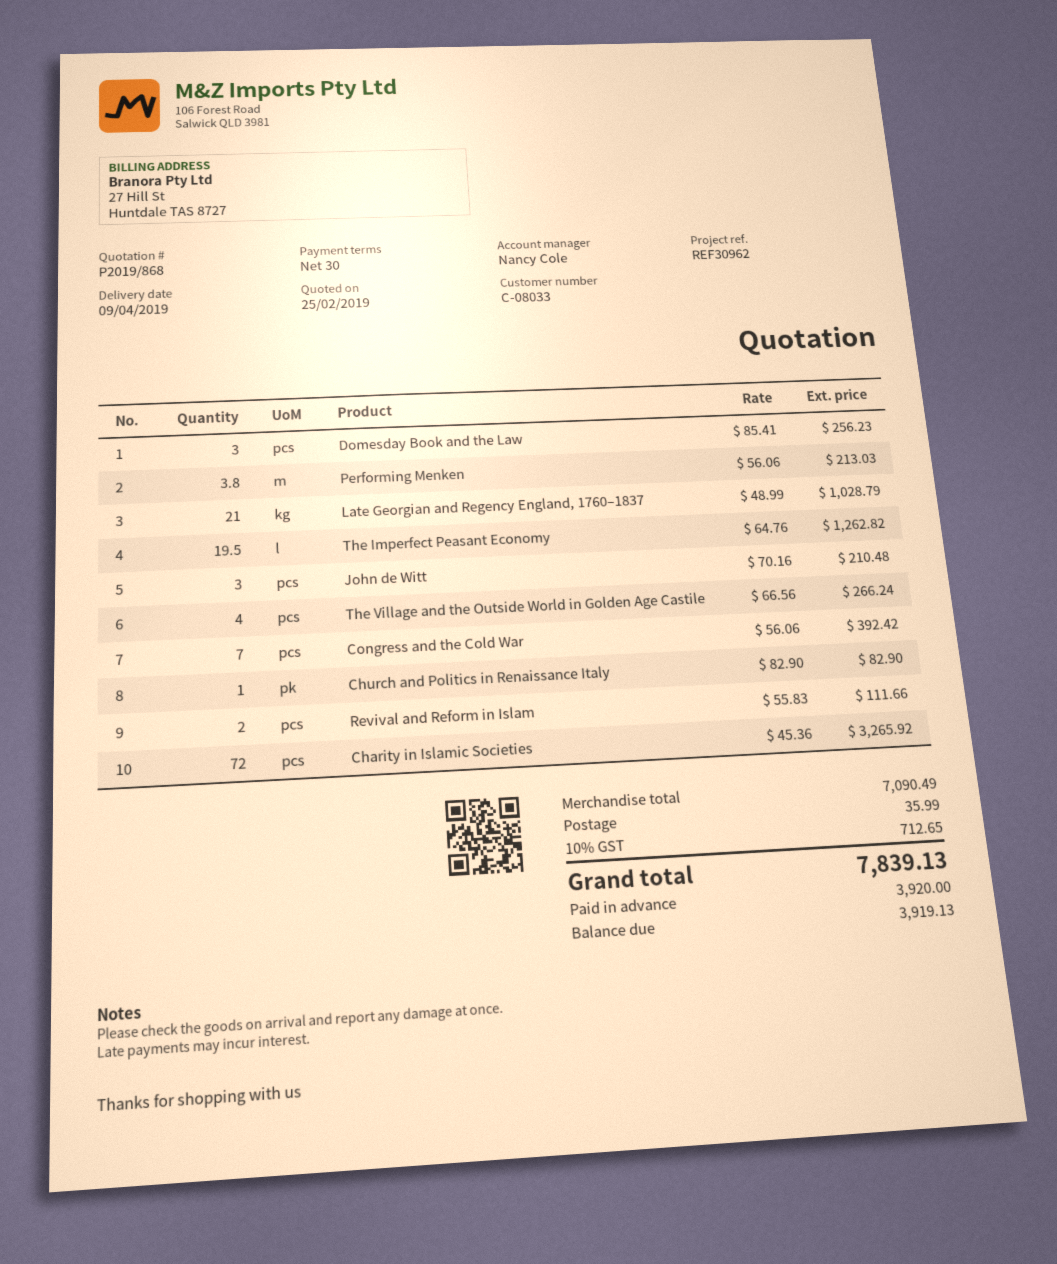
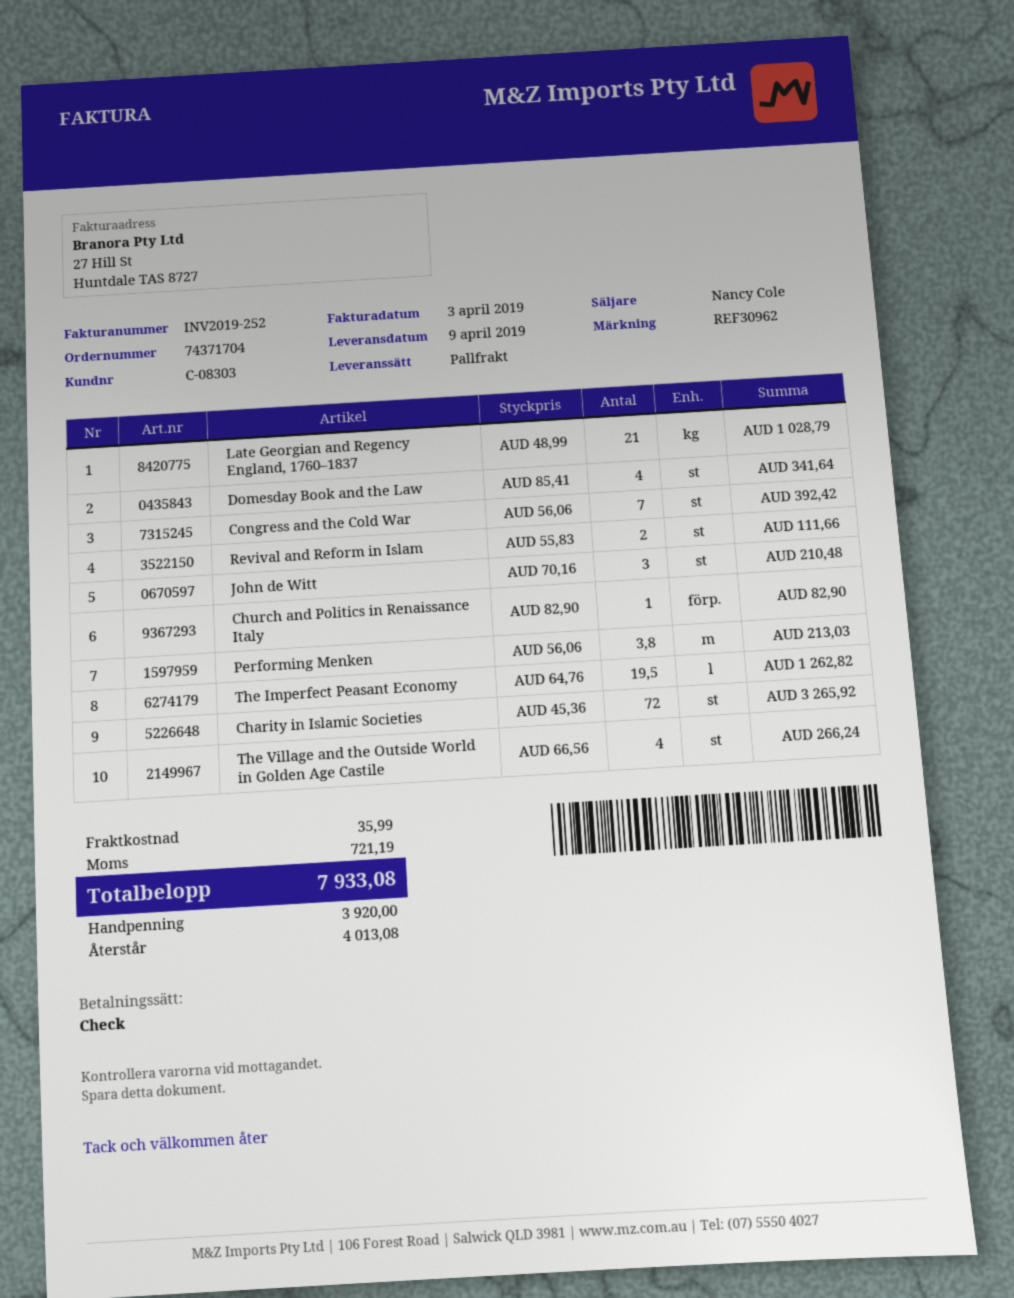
customer number: C-08033 -> C-08303
Domesday Book and the Law: 3 x 85.41 = 256.23 -> 4 x 85.41 = 341.64
tax: 712.65 -> 721.19
total: 7839.13 -> 7933.08
balance: 3919.13 -> 4013.08

